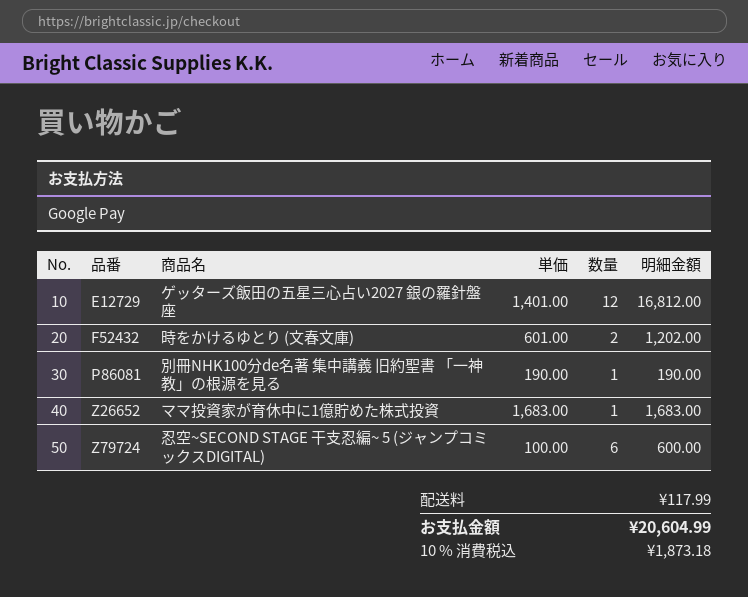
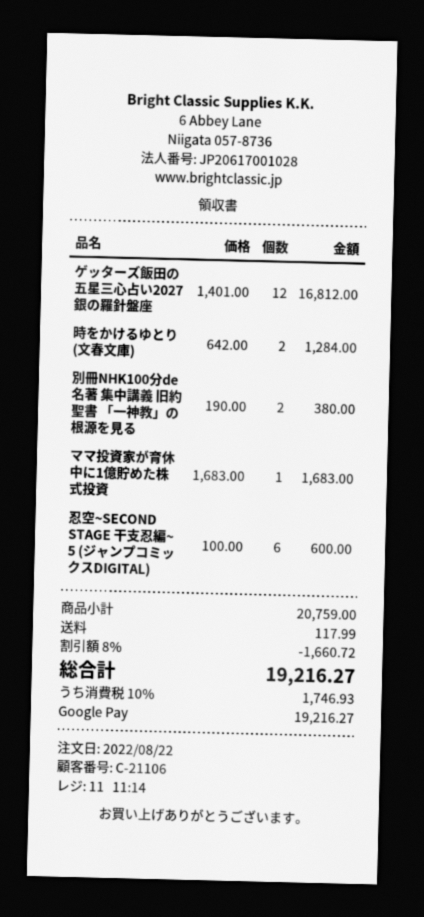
時をかけるゆとり (文春文庫): 2 x 601.00 = 1202.00 -> 2 x 642.00 = 1284.00
別冊NHK100分de名著 集中講義 旧約聖書 「一神教」の根源を見る: 1 x 190.00 = 190.00 -> 2 x 190.00 = 380.00
discount: none -> 8% = 1660.72
tax: 10% = 1873.18 -> 10% = 1746.93
total: 20604.99 -> 19216.27

